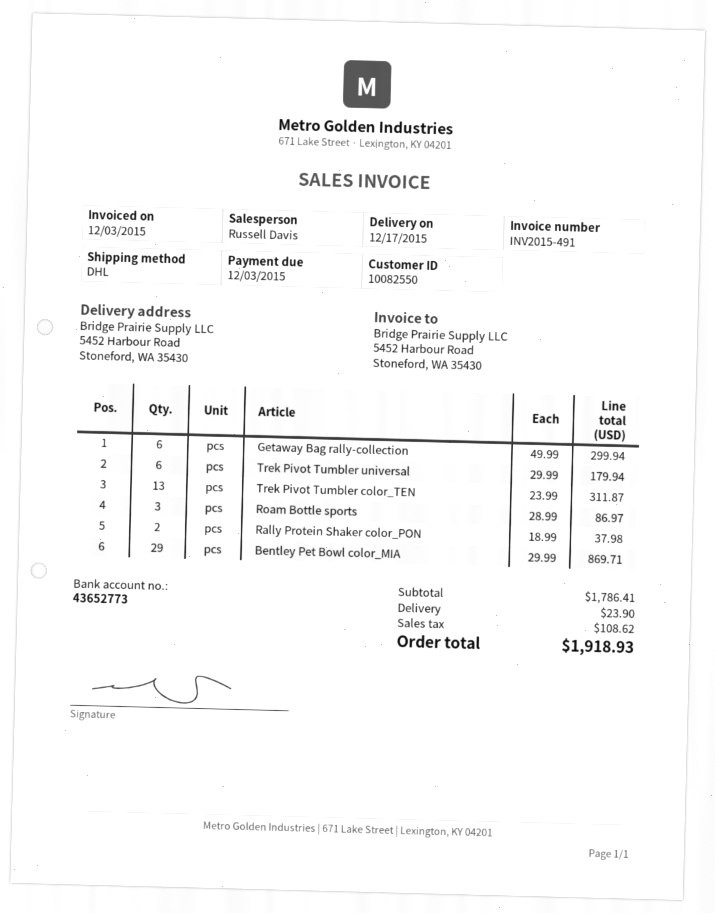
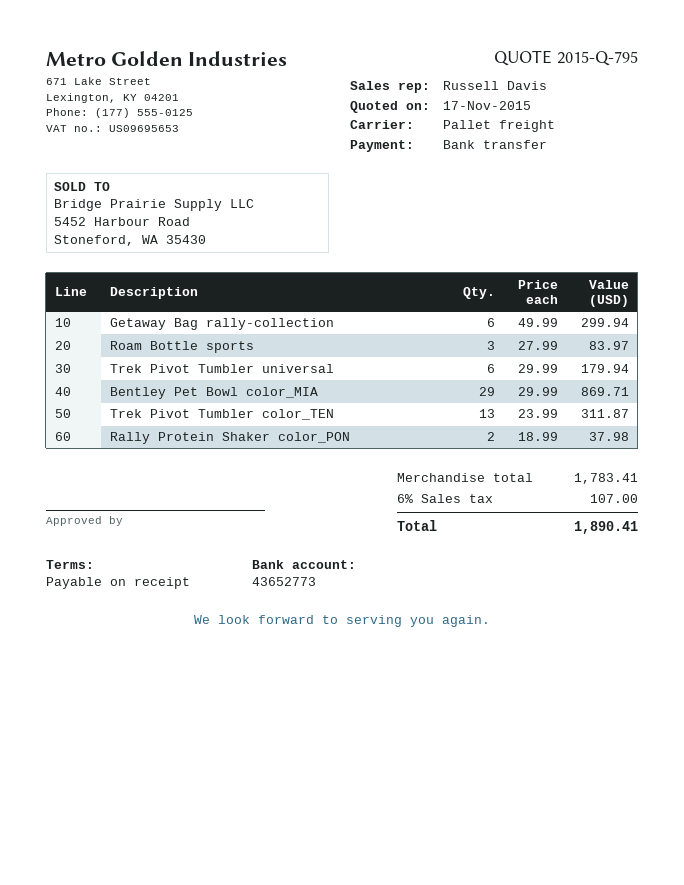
shipping method: DHL -> pallet freight
Roam Bottle sports: 3 x 28.99 = 86.97 -> 3 x 27.99 = 83.97
subtotal: 1786.41 -> 1783.41
shipping: 23.90 -> none
tax: 108.62 -> 107.00
total: 1918.93 -> 1890.41

